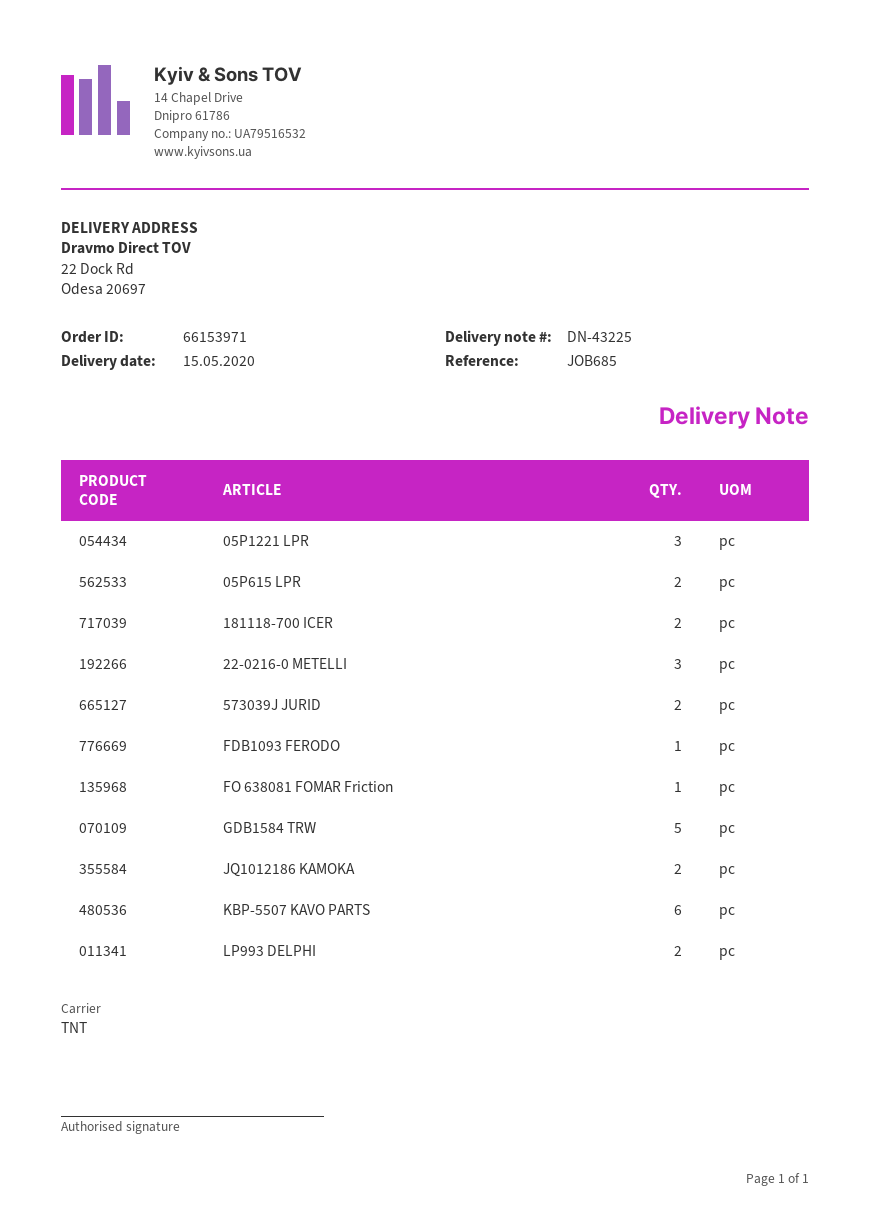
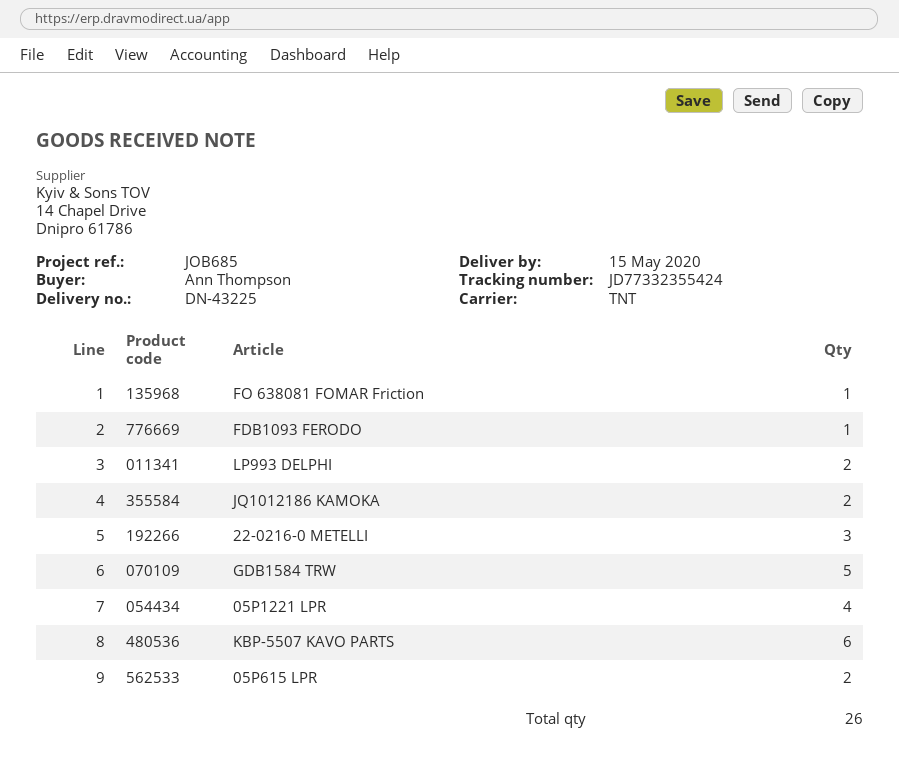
05P1221 LPR: 3 -> 4
181118-700 ICER: 2 -> none
573039J JURID: 2 -> none

